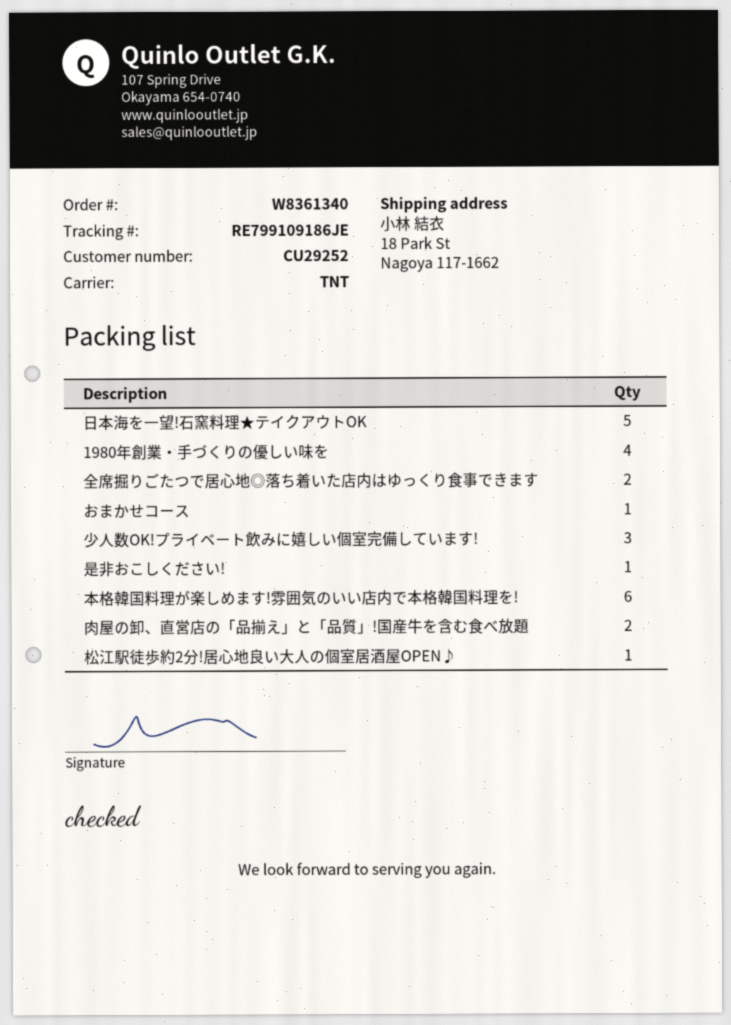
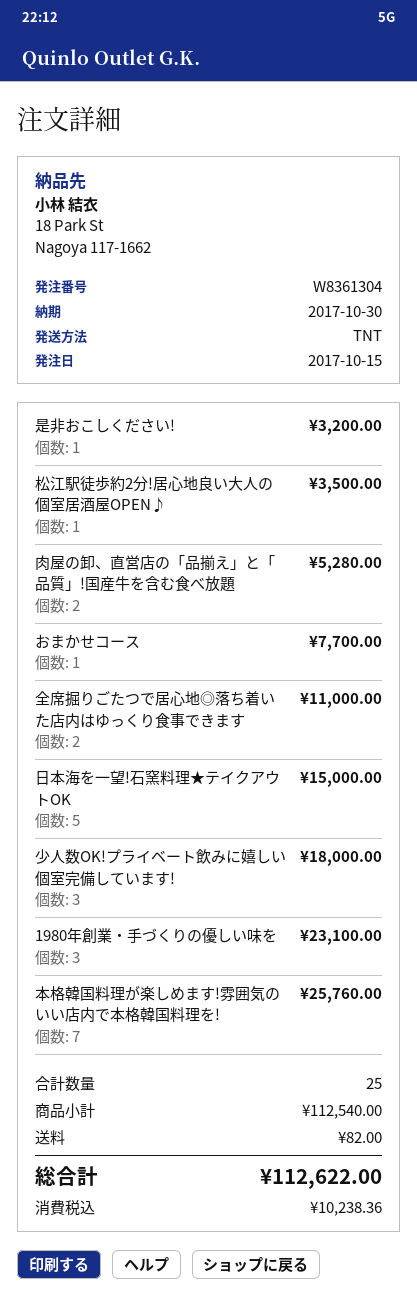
order number: W8361340 -> W8361304
1980年創業・手づくりの優しい味を: 4 -> 3
本格韓国料理が楽しめます!雰囲気のいい店内で本格韓国料理を!: 6 -> 7

